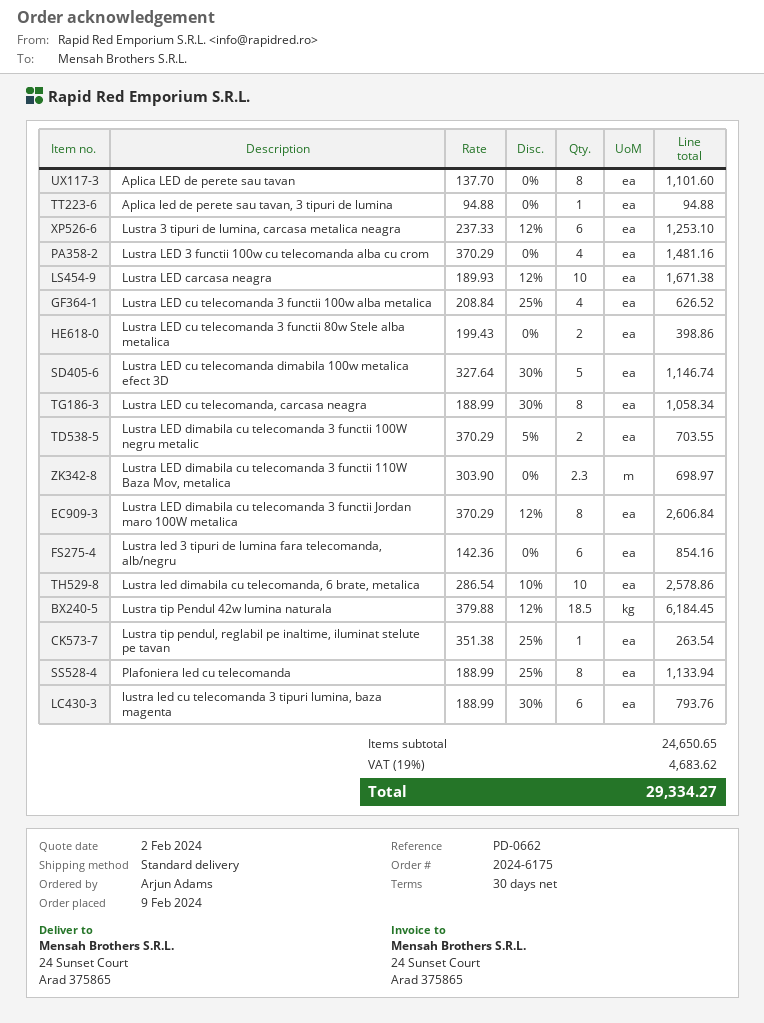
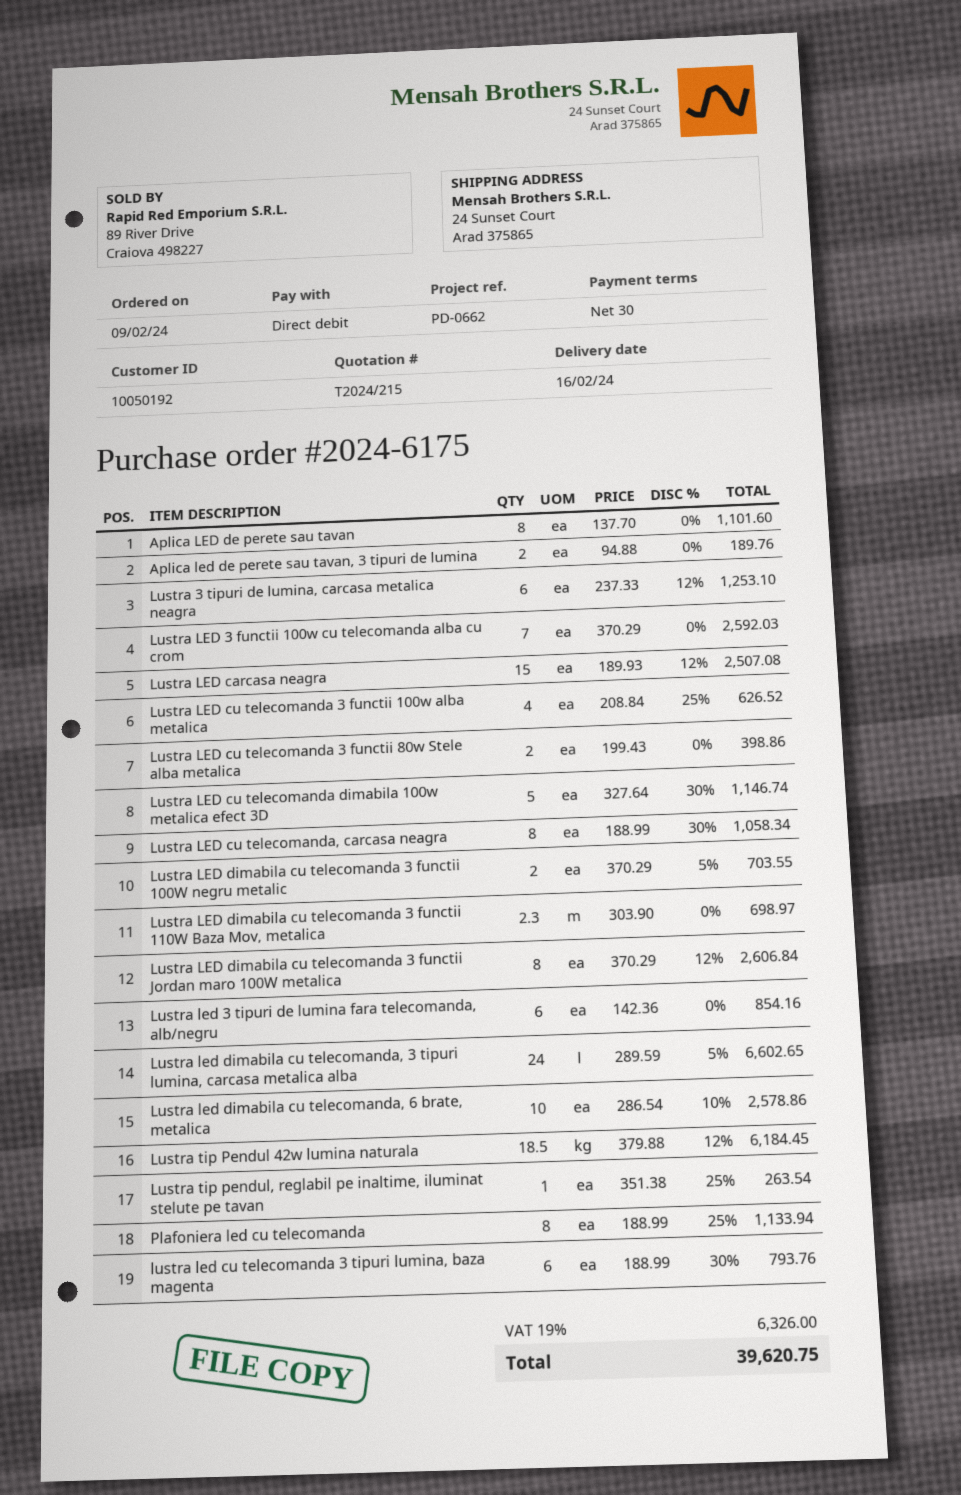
Aplica led de perete sau tavan, 3 tipuri de lumina: 1 x 94.88 = 94.88 -> 2 x 94.88 = 189.76
Lustra LED 3 functii 100w cu telecomanda alba cu crom: 4 x 370.29 = 1481.16 -> 7 x 370.29 = 2592.03
Lustra LED carcasa neagra: 10 x 189.93 - 12% = 1671.38 -> 15 x 189.93 - 12% = 2507.08
Lustra led dimabila cu telecomanda, 3 tipuri lumina, carcasa metalica alba: none -> 24 x 289.59 - 5% = 6602.65
tax: 19% = 4683.62 -> 19% = 6326.00
total: 29334.27 -> 39620.75

